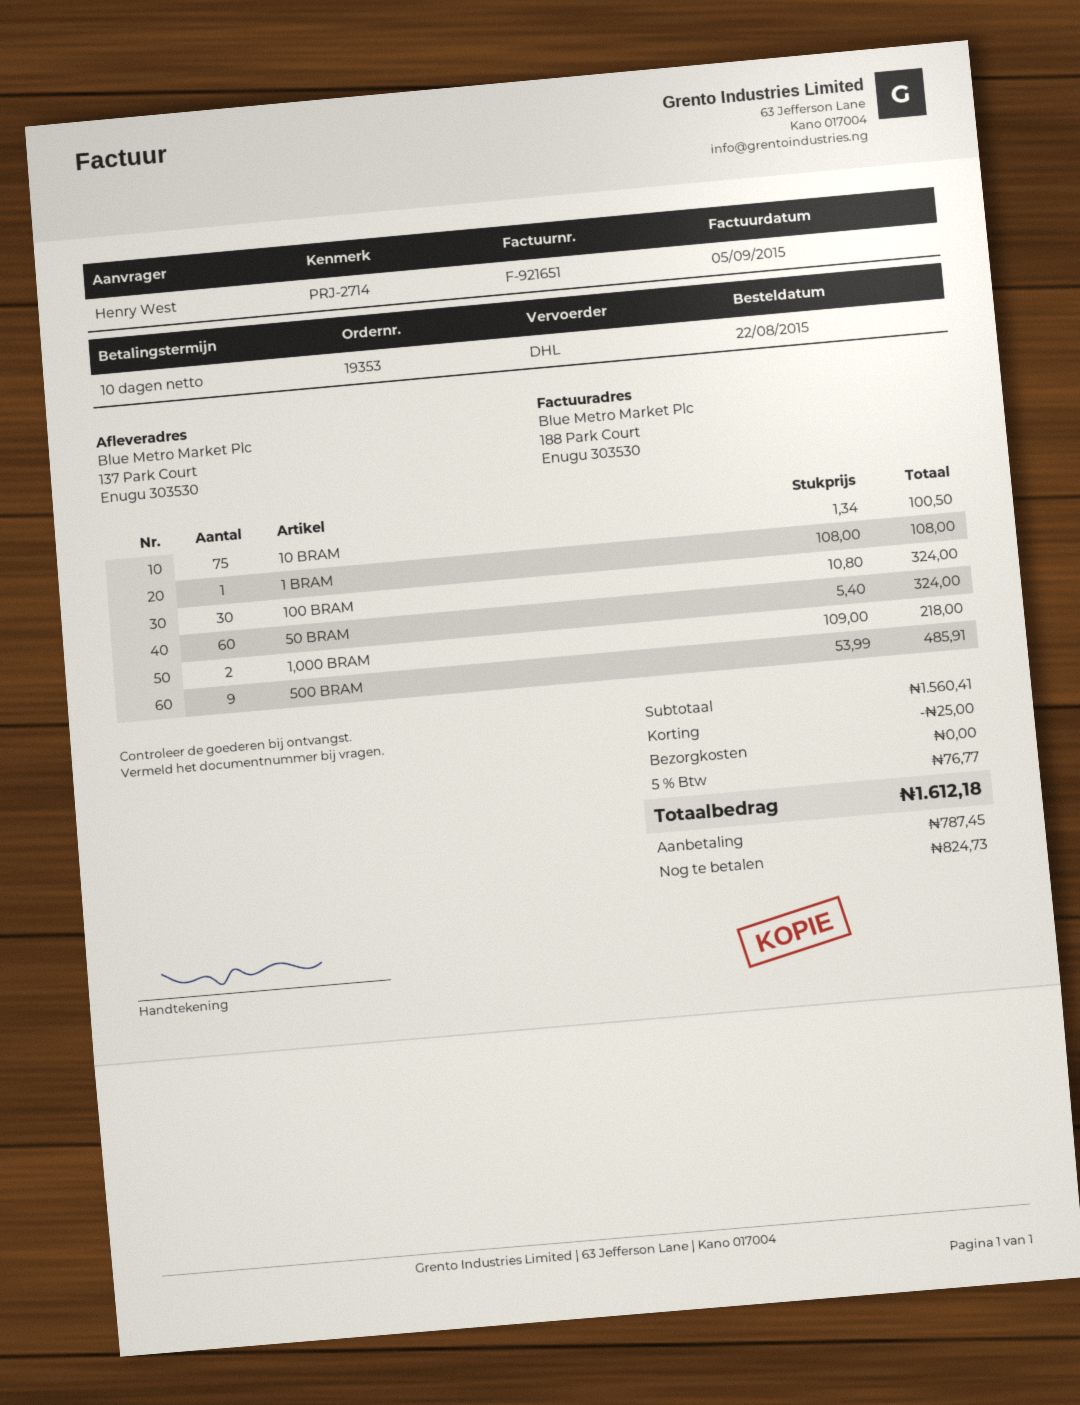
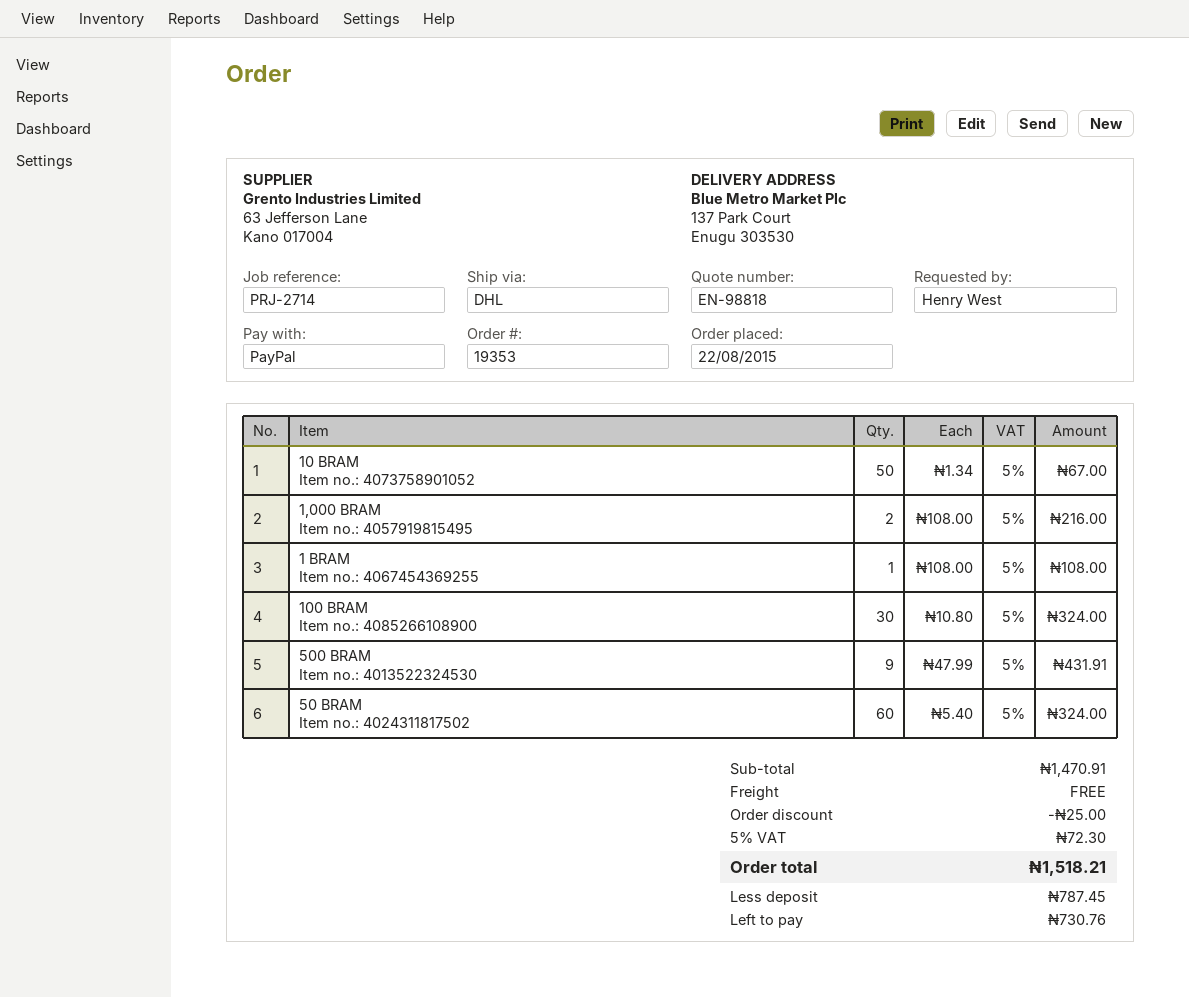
10 BRAM: 75 x 1.34 = 100.50 -> 50 x 1.34 = 67.00
1,000 BRAM: 2 x 109.00 = 218.00 -> 2 x 108.00 = 216.00
500 BRAM: 9 x 53.99 = 485.91 -> 9 x 47.99 = 431.91
subtotal: 1560.41 -> 1470.91
tax: 5% = 76.77 -> 5% = 72.30
total: 1612.18 -> 1518.21
balance: 824.73 -> 730.76

